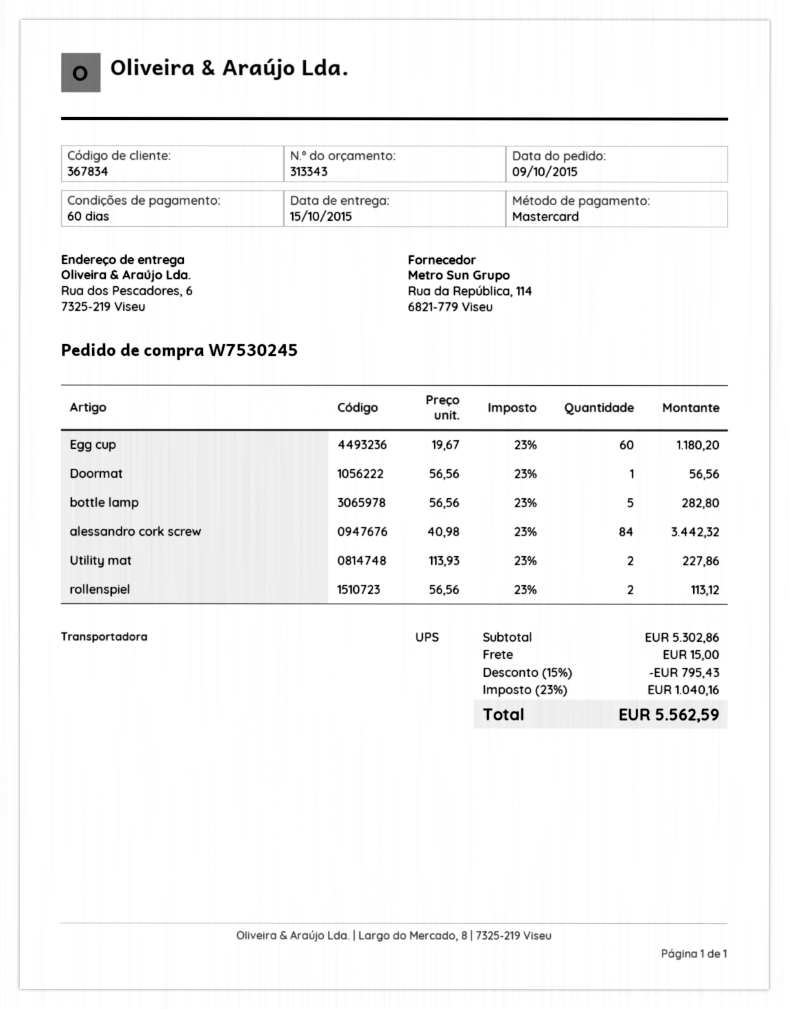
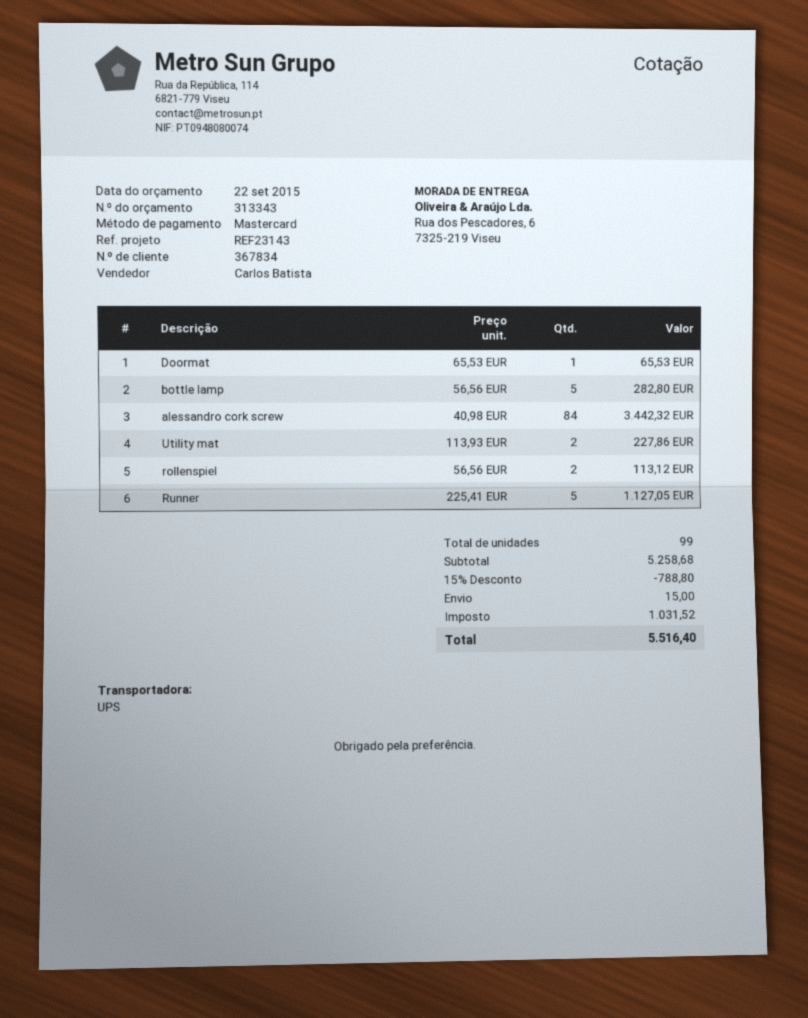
Egg cup: 60 x 19.67 = 1180.20 -> none
Doormat: 1 x 56.56 = 56.56 -> 1 x 65.53 = 65.53
Runner: none -> 5 x 225.41 = 1127.05
subtotal: 5302.86 -> 5258.68
discount: 15% = 795.43 -> 15% = 788.80
tax: 1040.16 -> 1031.52
total: 5562.59 -> 5516.40

